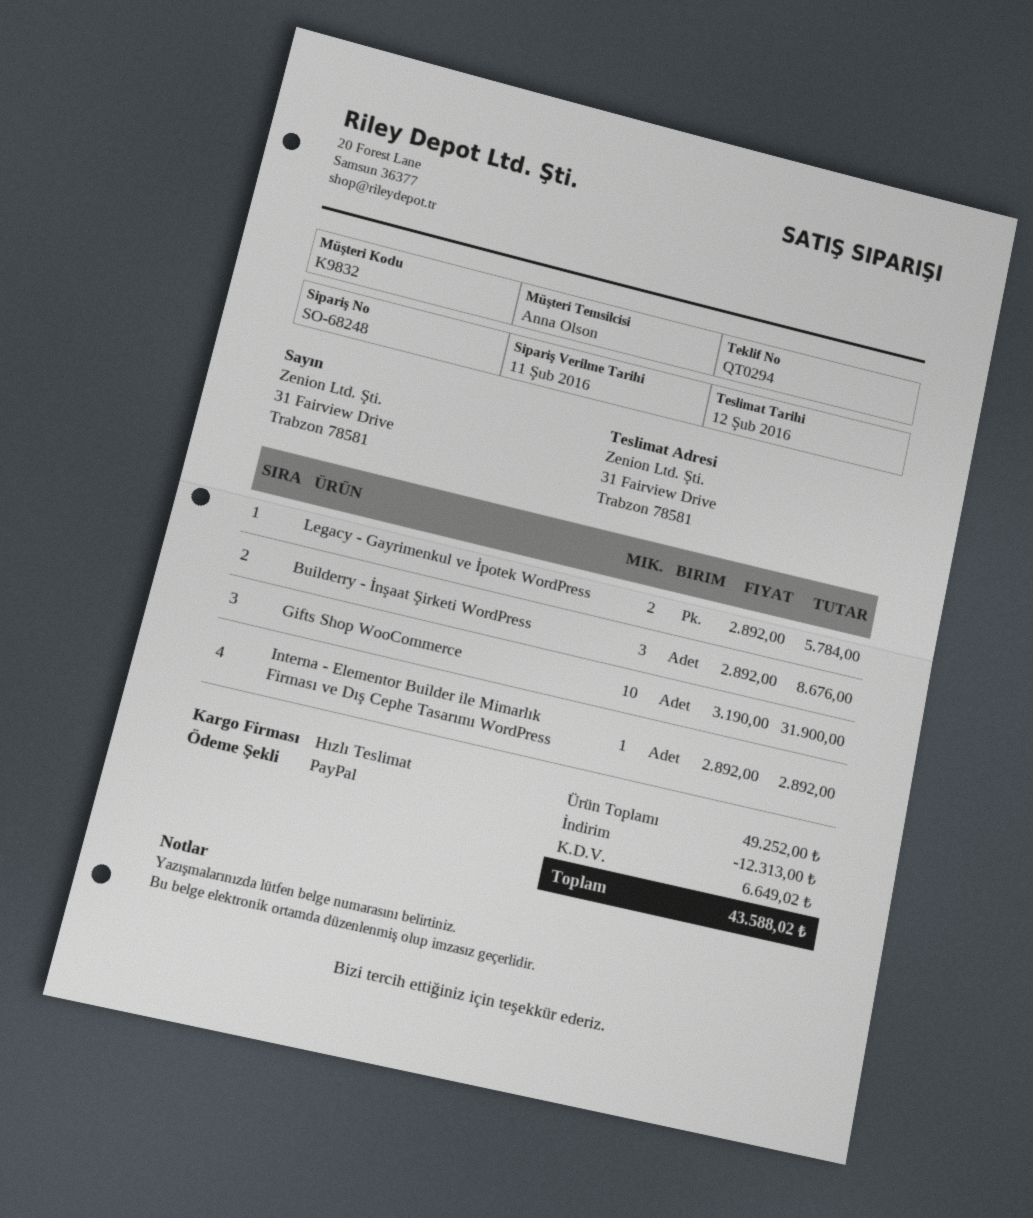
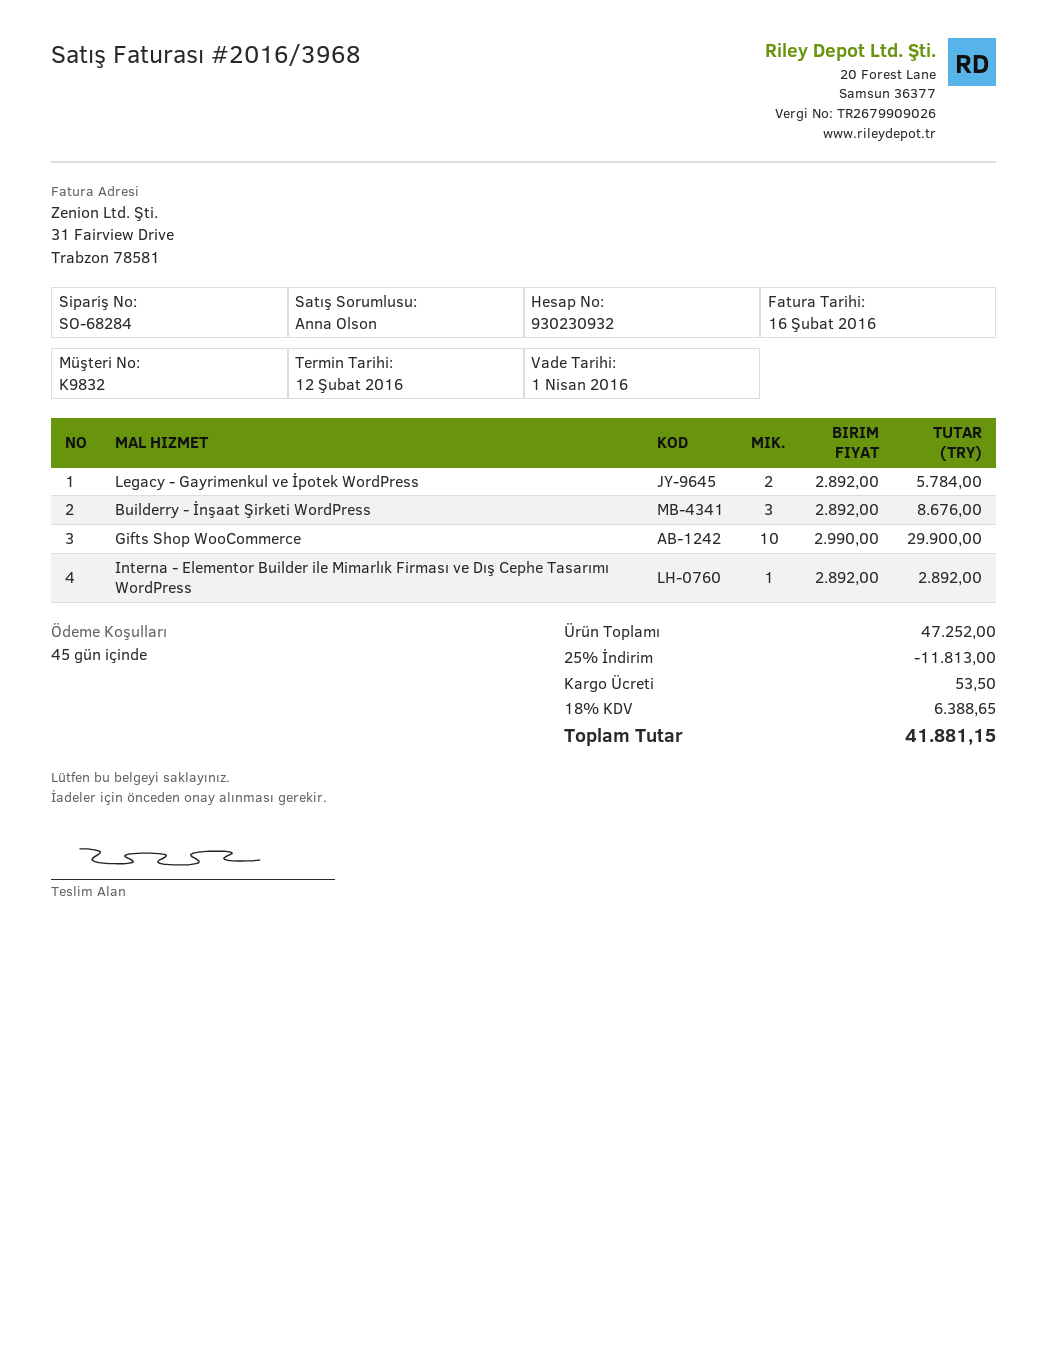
order number: SO-68248 -> SO-68284
Gifts Shop WooCommerce: 10 x 3190.00 = 31900.00 -> 10 x 2990.00 = 29900.00
subtotal: 49252.00 -> 47252.00
discount: 12313.00 -> 11813.00
shipping: none -> 53.50
tax: 6649.02 -> 6388.65
total: 43588.02 -> 41881.15

